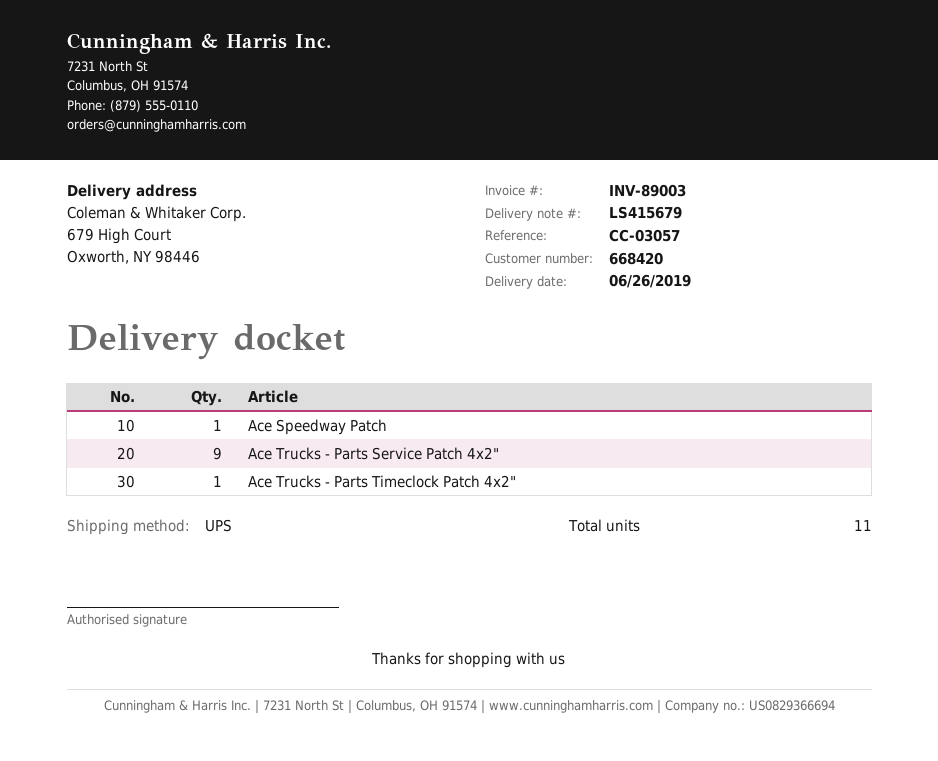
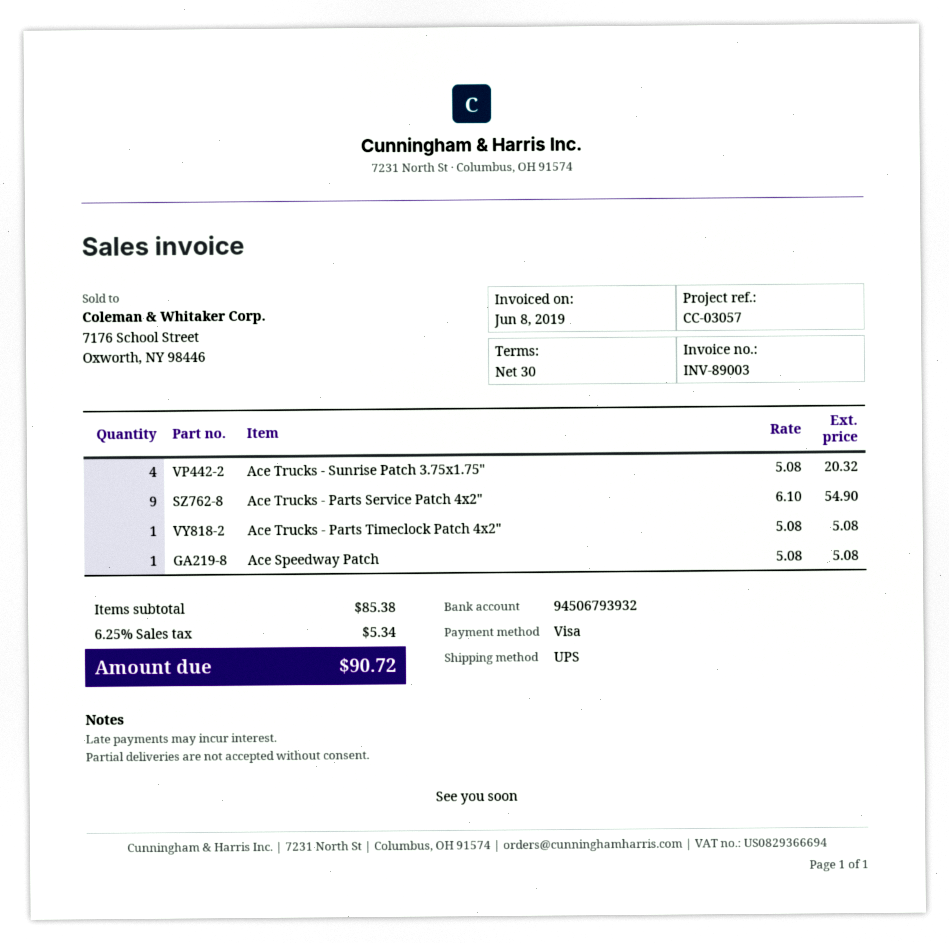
Ace Trucks - Sunrise Patch 3.75x1.75": none -> 4

